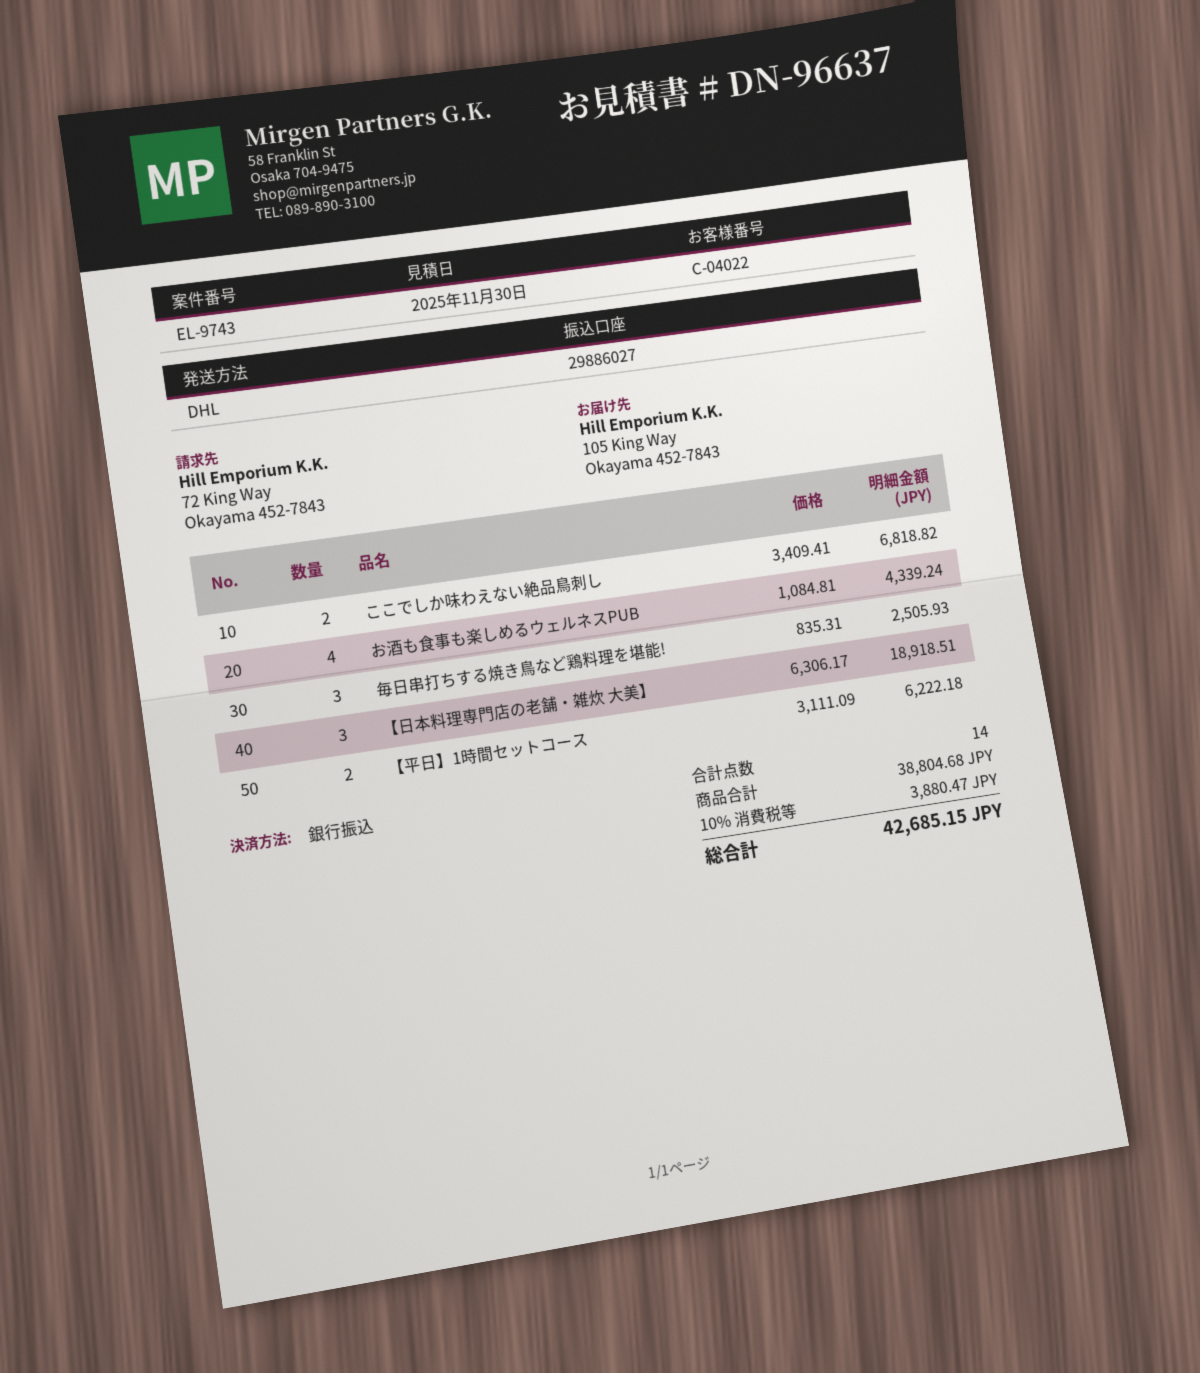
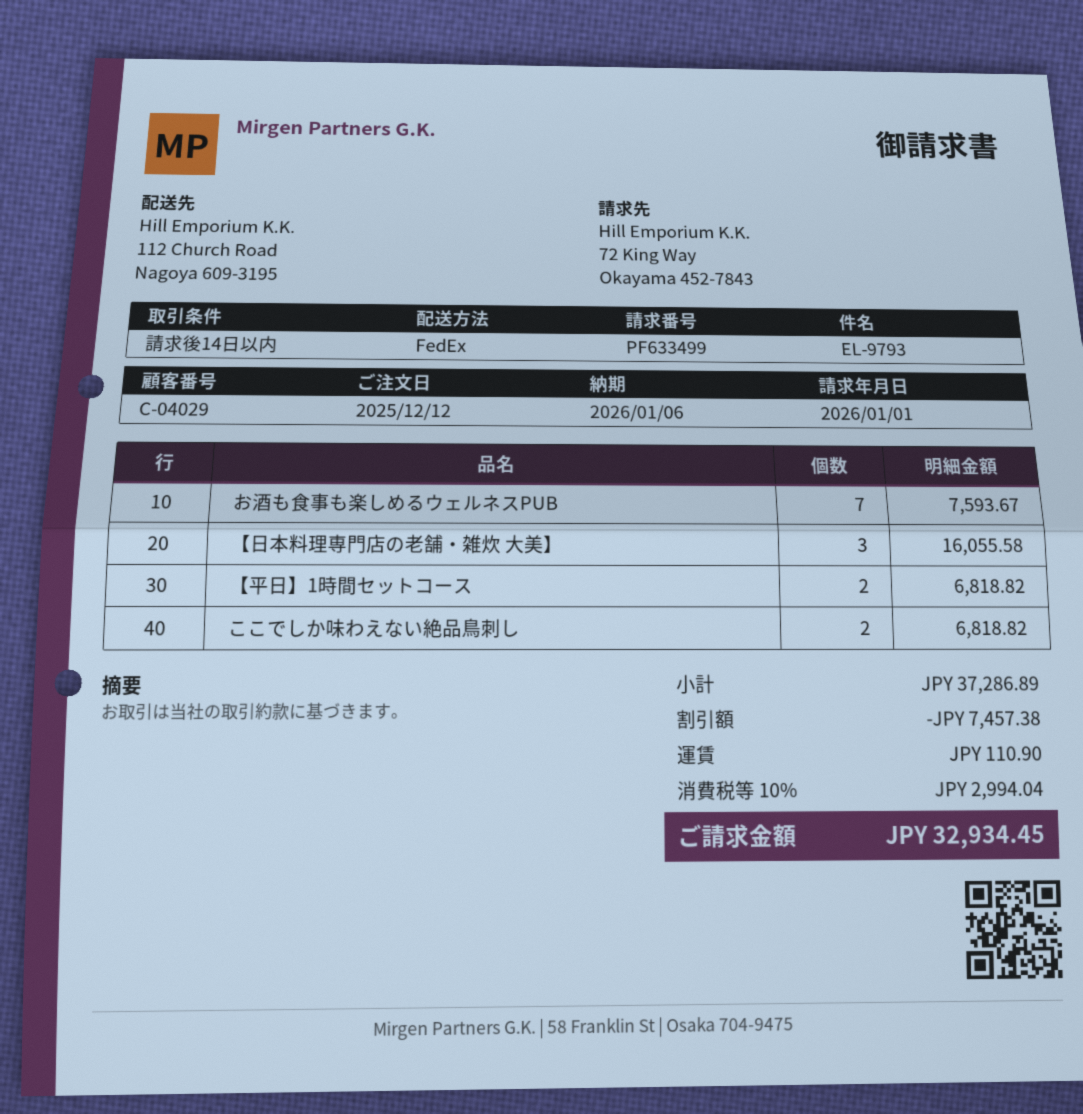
customer number: C-04022 -> C-04029
reference: EL-9743 -> EL-9793
shipping method: DHL -> FedEx
ship to: 105 King Way, Okayama 452-7843 -> 112 Church Road, Nagoya 609-3195
お酒も食事も楽しめるウェルネスPUB: 4 for 4339.24 -> 7 for 7593.67
毎日串打ちする焼き鳥など鶏料理を堪能!: 3 for 2505.93 -> none
【日本料理専門店の老舗・雑炊 大美】: 3 for 18918.51 -> 3 for 16055.58
【平日】1時間セットコース: 2 for 6222.18 -> 2 for 6818.82
subtotal: 38804.68 -> 37286.89
discount: none -> 7457.38
shipping: none -> 110.90
tax: 10% = 3880.47 -> 10% = 2994.04
total: 42685.15 -> 32934.45

